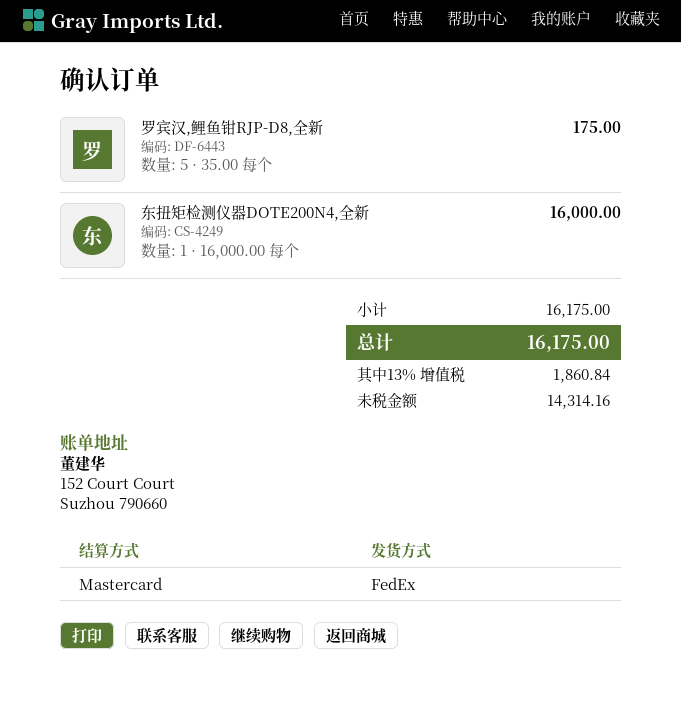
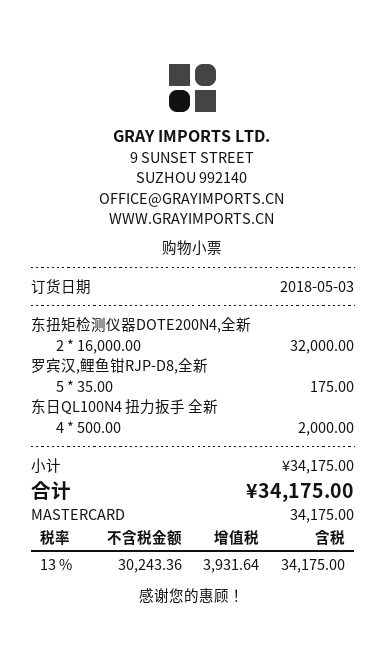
东扭矩检测仪器DOTE200N4,全新: 1 x 16000.00 = 16000.00 -> 2 x 16000.00 = 32000.00
东日QL100N4 扭力扳手 全新: none -> 4 x 500.00 = 2000.00
subtotal: 16175.00 -> 34175.00
net: 14314.16 -> 30243.36
tax: 13% = 1860.84 -> 13% = 3931.64
total: 16175.00 -> 34175.00

